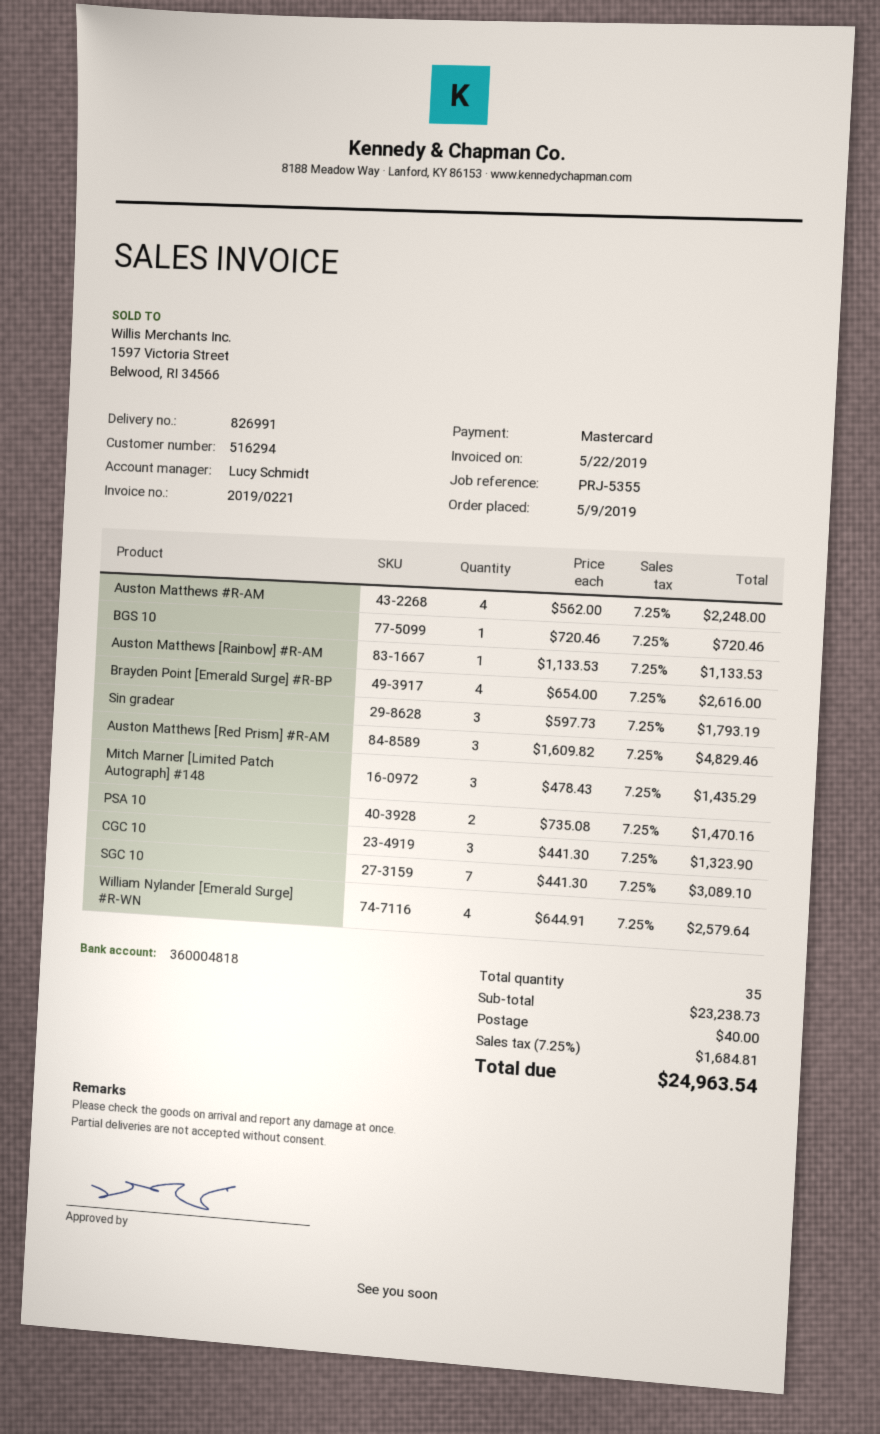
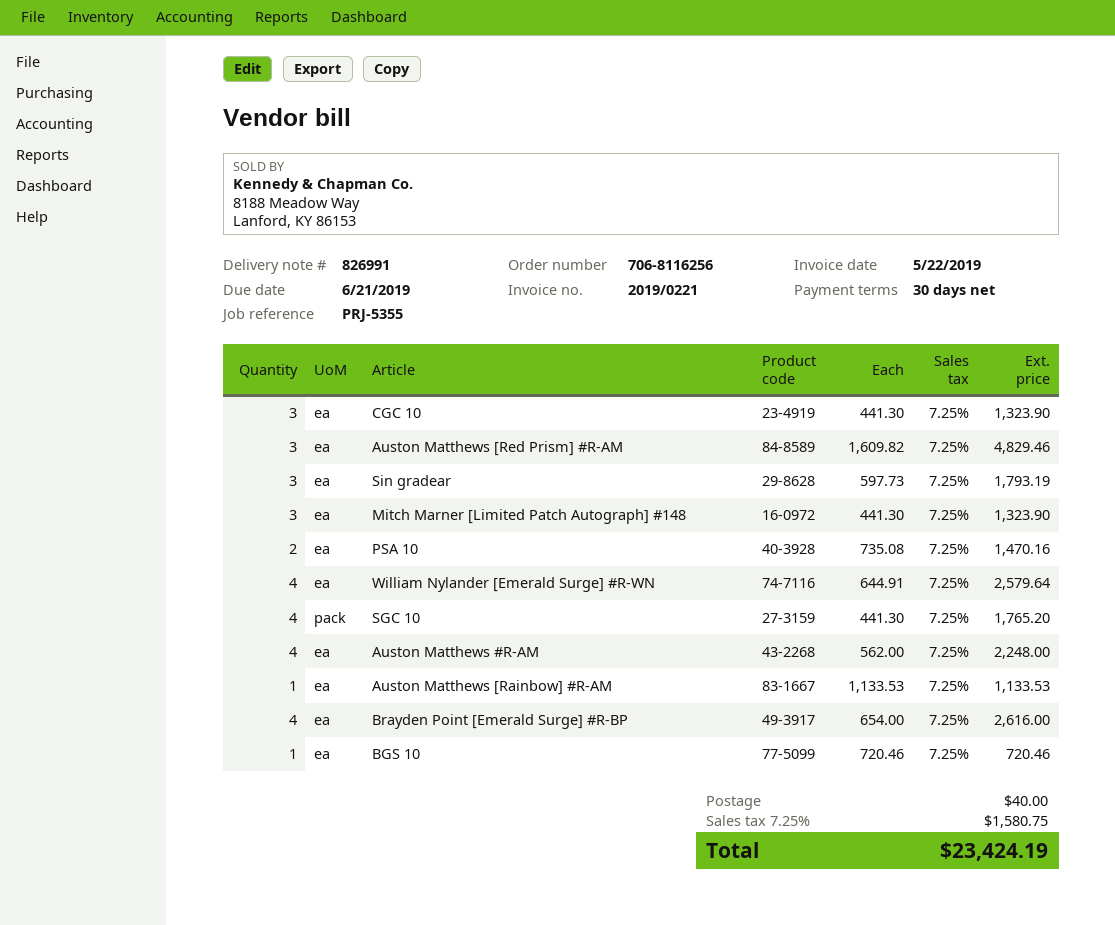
Mitch Marner [Limited Patch Autograph] #148: 3 x 478.43 = 1435.29 -> 3 x 441.30 = 1323.90
SGC 10: 7 x 441.30 = 3089.10 -> 4 x 441.30 = 1765.20
tax: 7.25% = 1684.81 -> 7.25% = 1580.75
total: 24963.54 -> 23424.19

